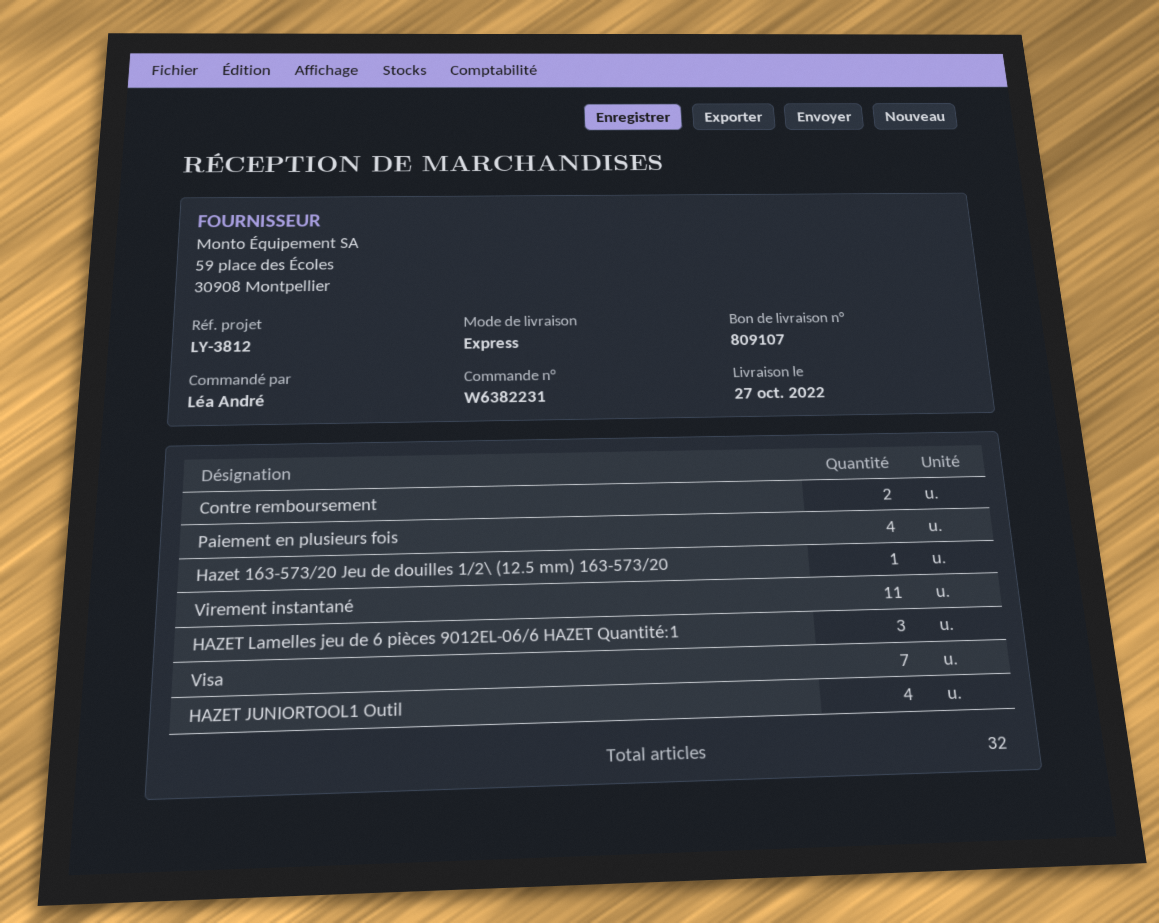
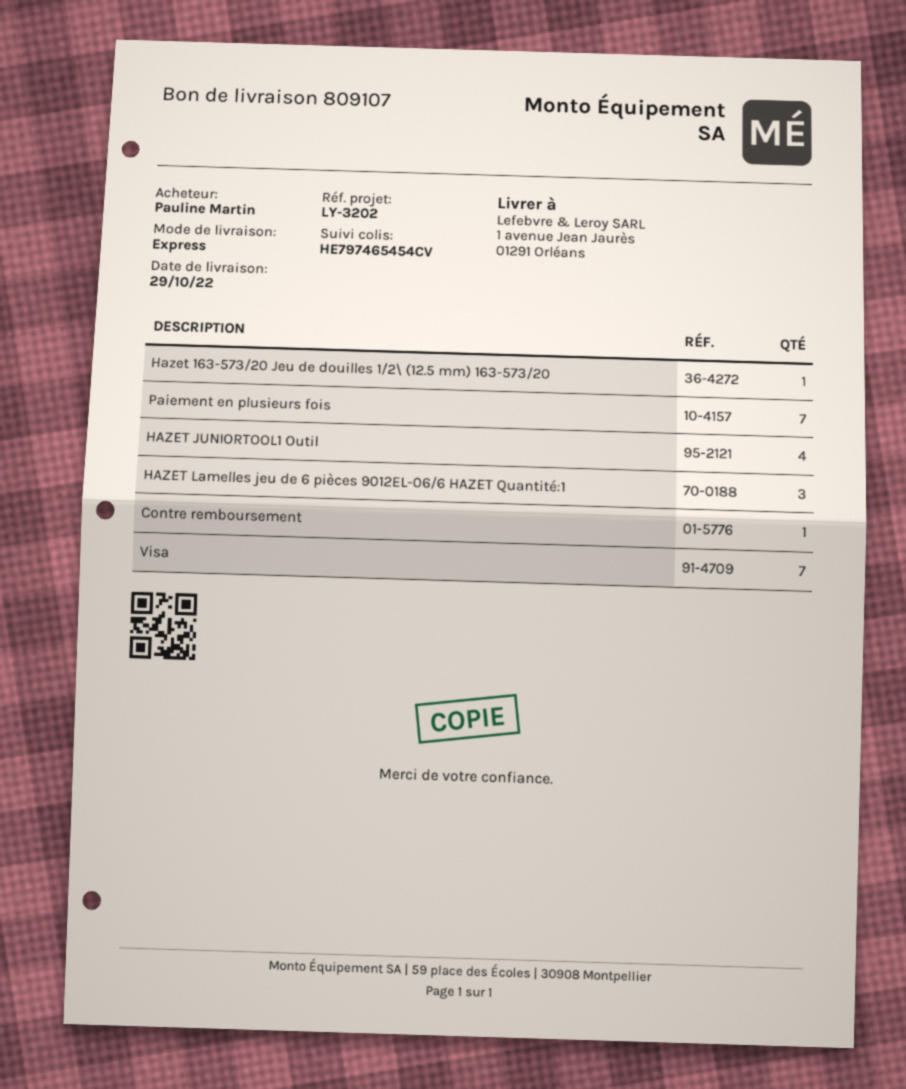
delivery date: 2022-10-27 -> 2022-10-29
reference: LY-3812 -> LY-3202
ordered by: Léa André -> Pauline Martin
Contre remboursement: 2 -> 1
Paiement en plusieurs fois: 4 -> 7
Virement instantané: 11 -> none

